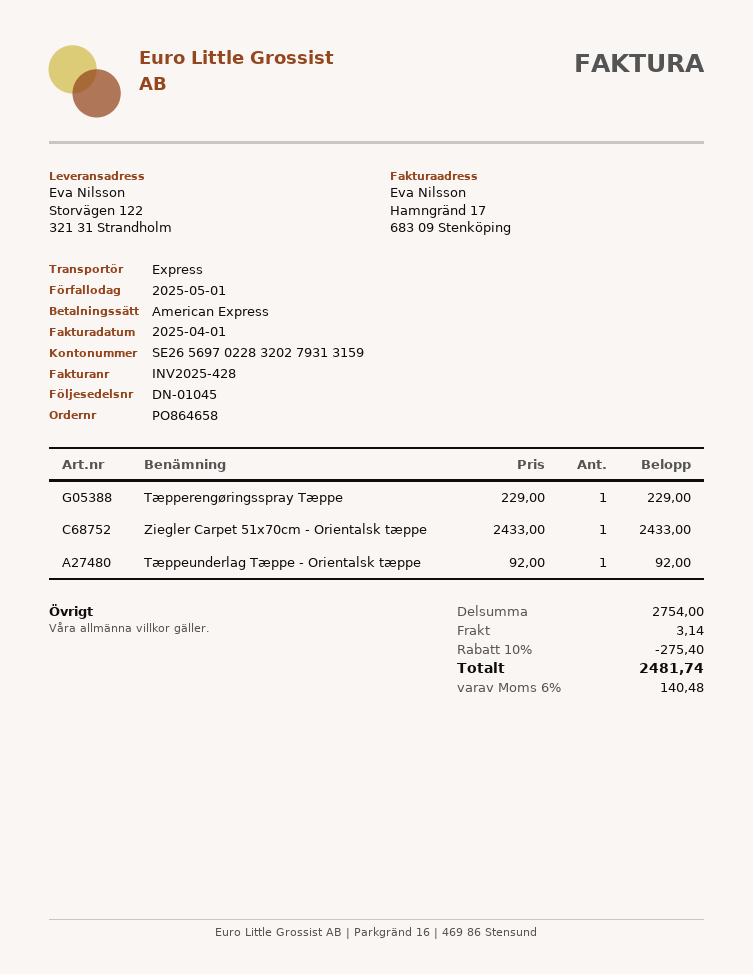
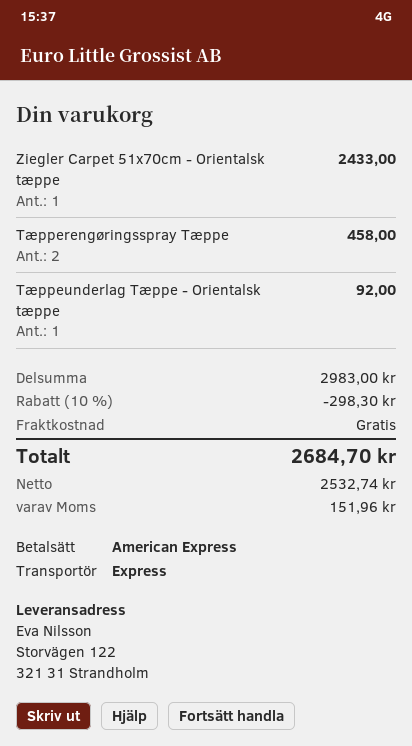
Tæpperengøringsspray Tæppe: 1 for 229.00 -> 2 for 458.00
subtotal: 2754.00 -> 2983.00
discount: 10% = 275.40 -> 10% = 298.30
shipping: 3.14 -> 0.00
tax: 140.48 -> 151.96
total: 2481.74 -> 2684.70

